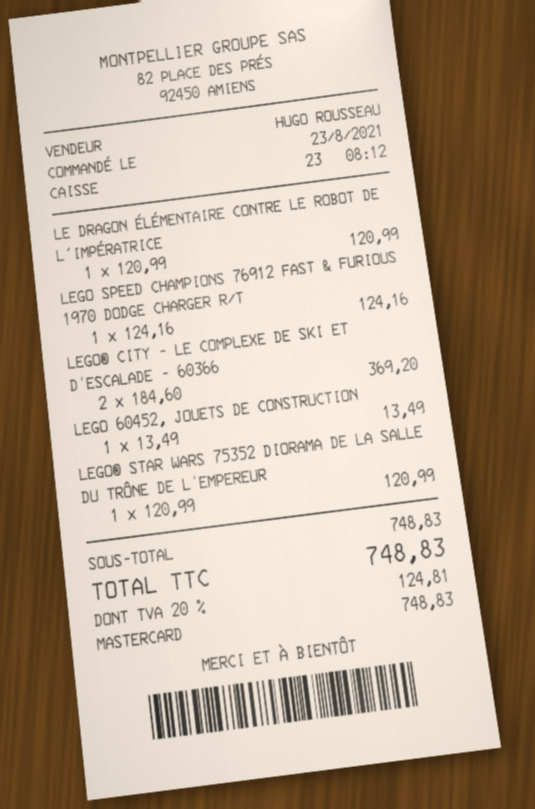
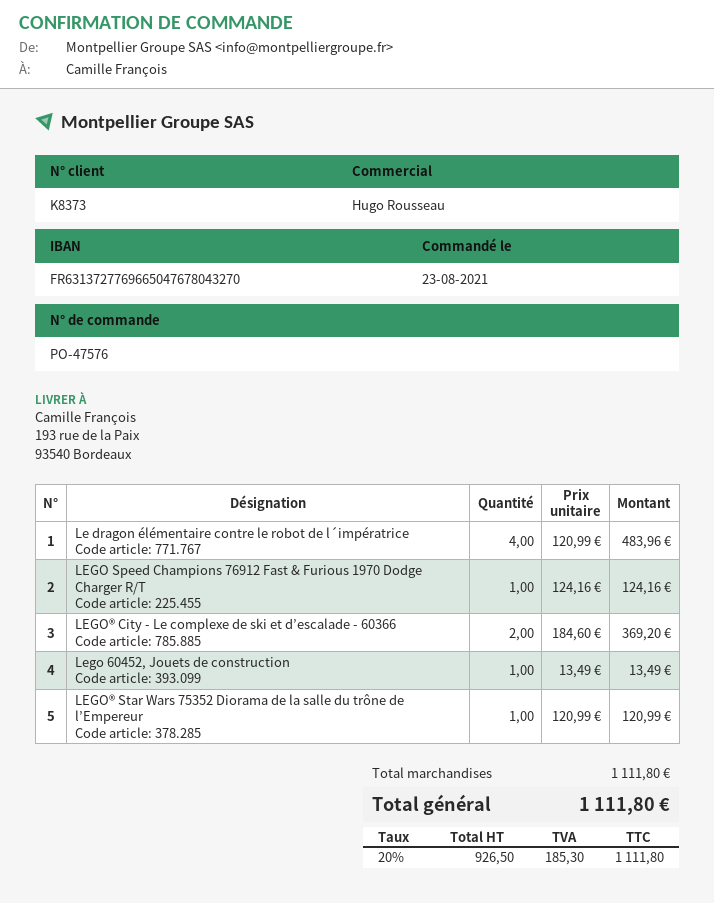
LE DRAGON ÉLÉMENTAIRE CONTRE LE ROBOT DE L´IMPÉRATRICE: 1 x 120.99 = 120.99 -> 4 x 120.99 = 483.96
subtotal: 748.83 -> 1111.80
tax: 20% = 124.81 -> 20% = 185.30
total: 748.83 -> 1111.80

